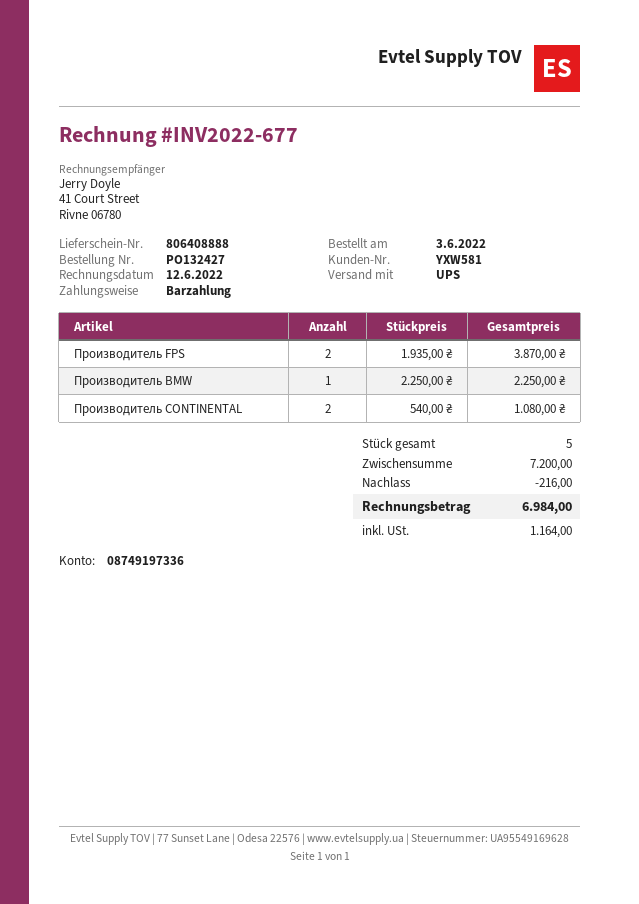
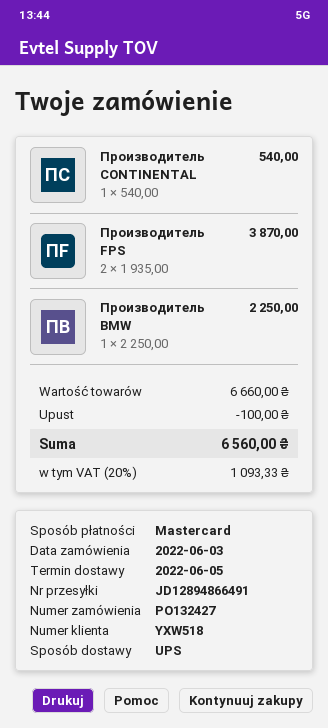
customer number: YXW581 -> YXW518
payment method: cash -> Mastercard
Производитель CONTINENTAL: 2 x 540.00 = 1080.00 -> 1 x 540.00 = 540.00
subtotal: 7200.00 -> 6660.00
discount: 216.00 -> 100.00
tax: 1164.00 -> 1093.33
total: 6984.00 -> 6560.00

